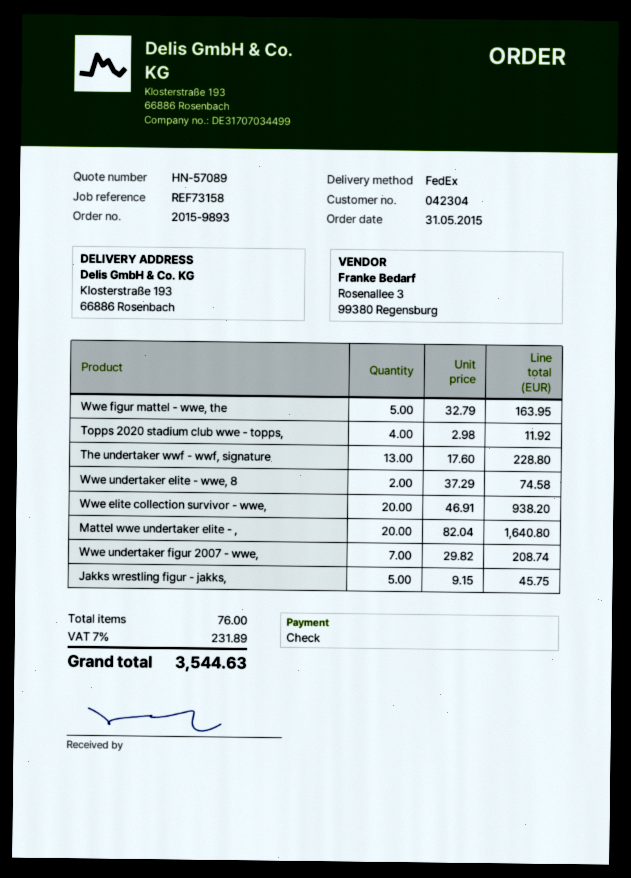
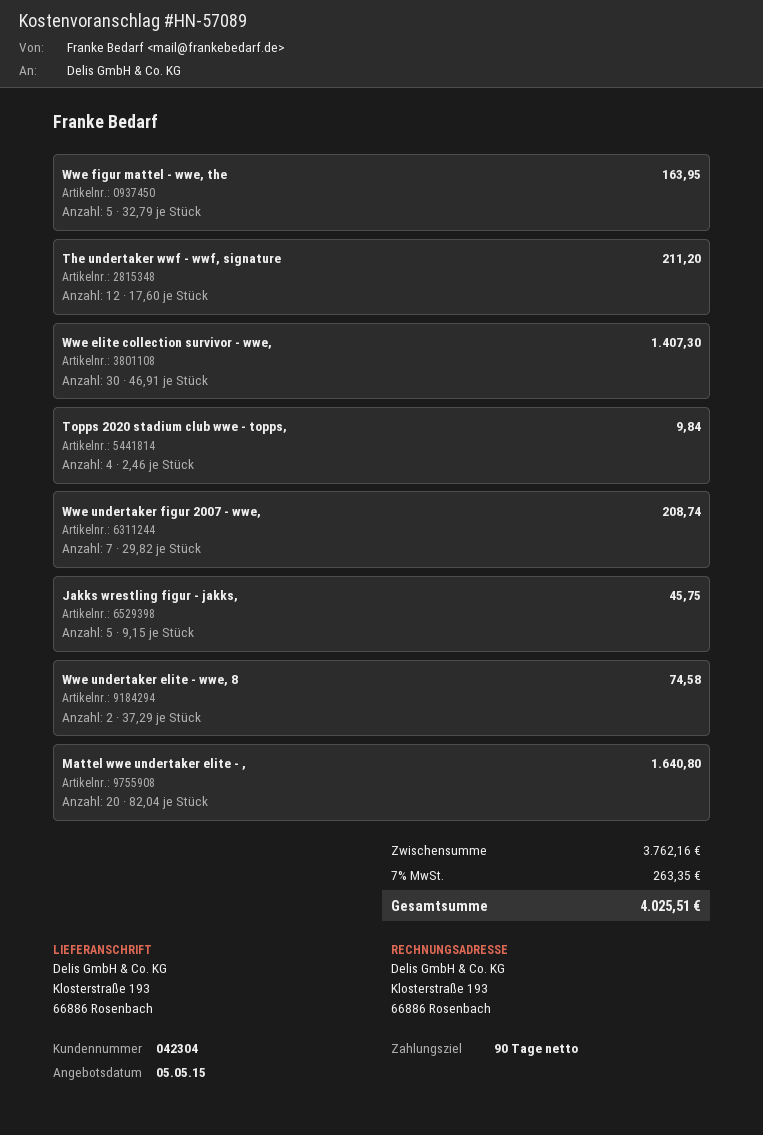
Topps 2020 stadium club wwe - topps,: 4 x 2.98 = 11.92 -> 4 x 2.46 = 9.84
The undertaker wwf - wwf, signature: 13 x 17.60 = 228.80 -> 12 x 17.60 = 211.20
Wwe elite collection survivor - wwe,: 20 x 46.91 = 938.20 -> 30 x 46.91 = 1407.30
tax: 7% = 231.89 -> 7% = 263.35
total: 3544.63 -> 4025.51

